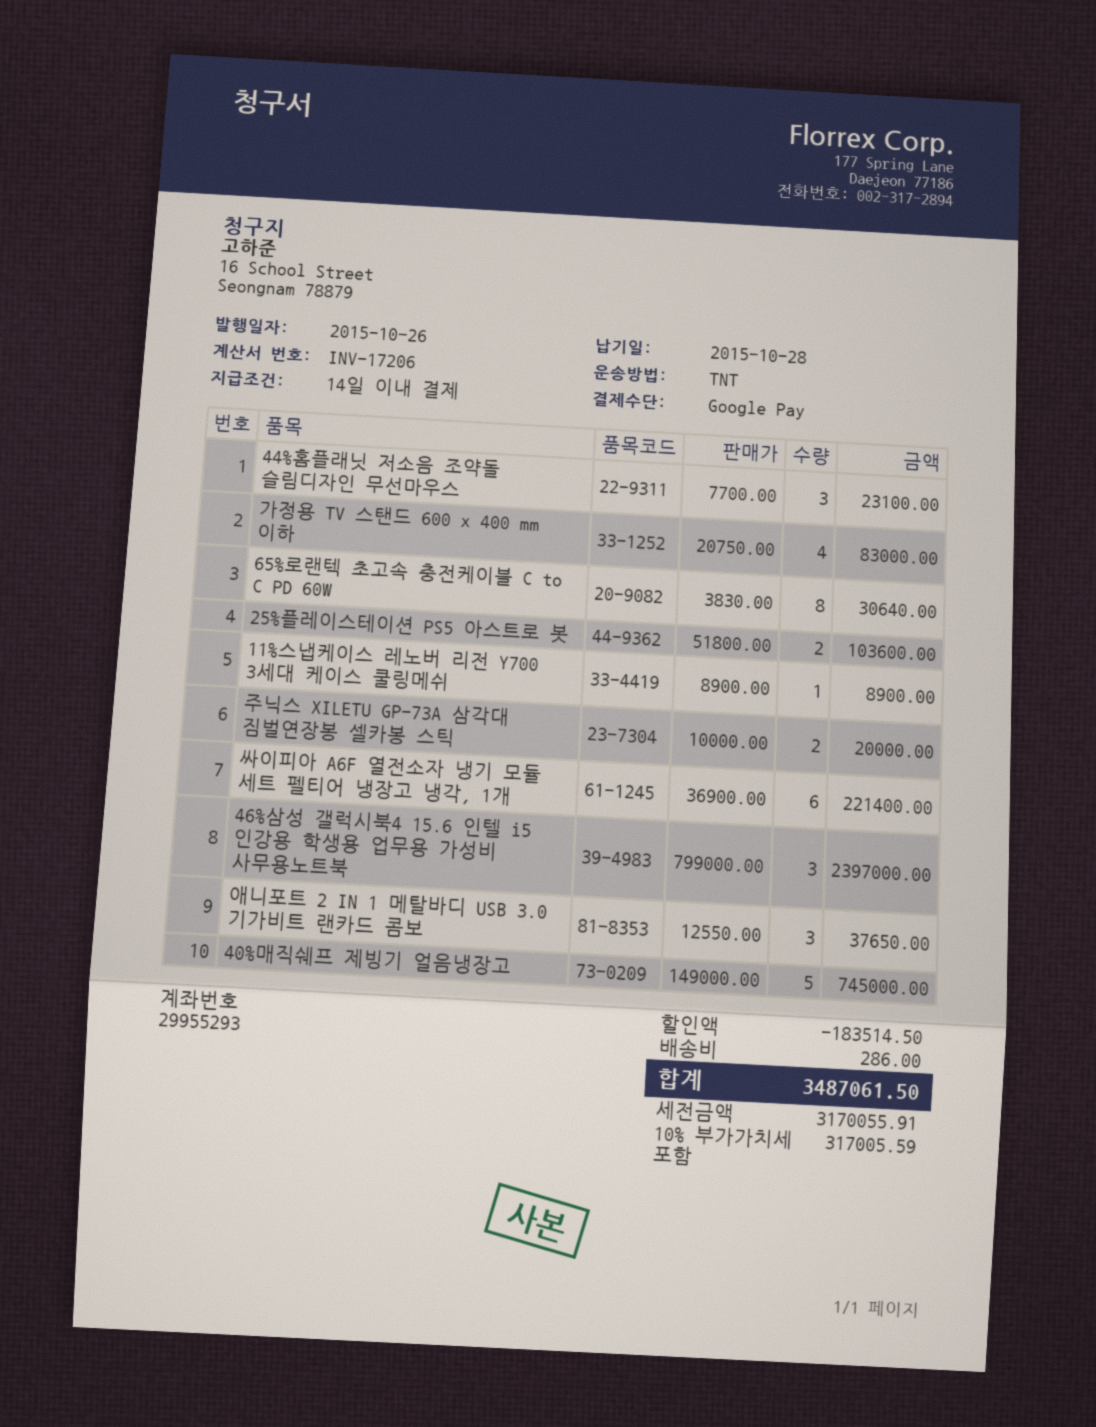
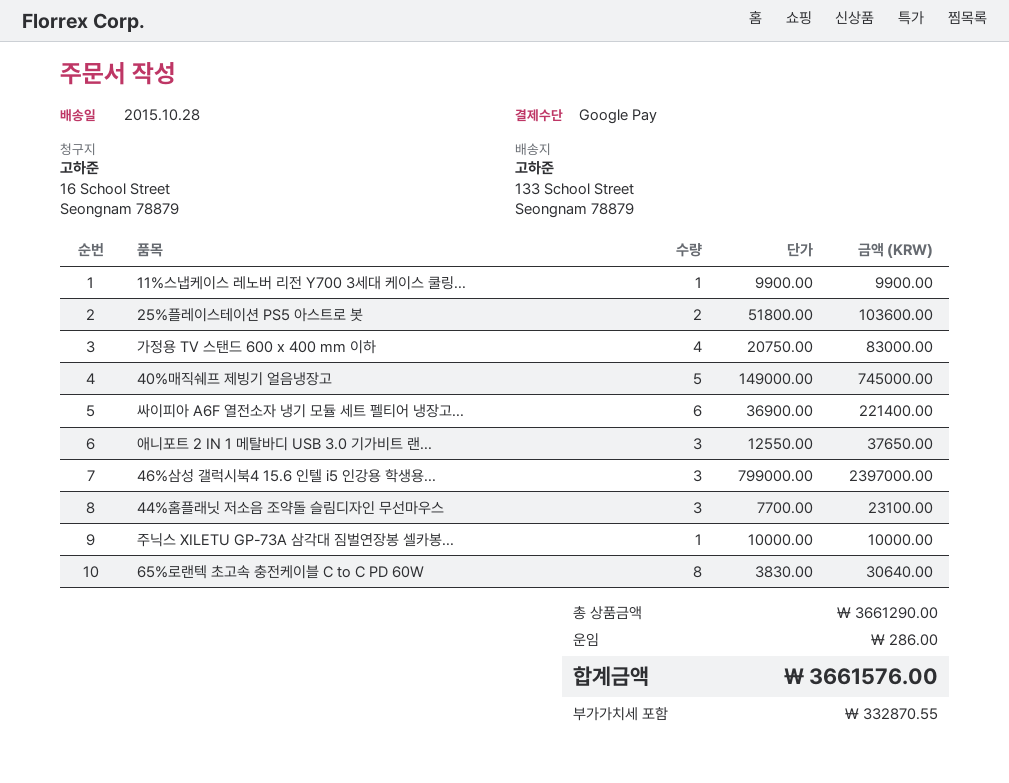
11%스냅케이스 레노버 리전 Y700 3세대 케이스 쿨링메쉬: 1 x 8900.00 = 8900.00 -> 1 x 9900.00 = 9900.00
주닉스 XILETU GP-73A 삼각대 짐벌연장봉 셀카봉 스틱: 2 x 10000.00 = 20000.00 -> 1 x 10000.00 = 10000.00
discount: 183514.50 -> none
tax: 317005.59 -> 332870.55
total: 3487061.50 -> 3661576.00

